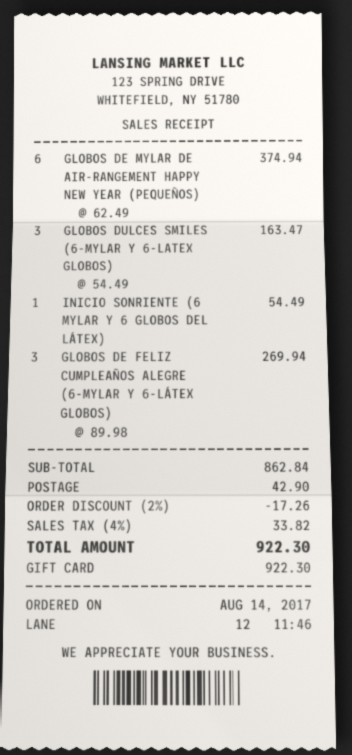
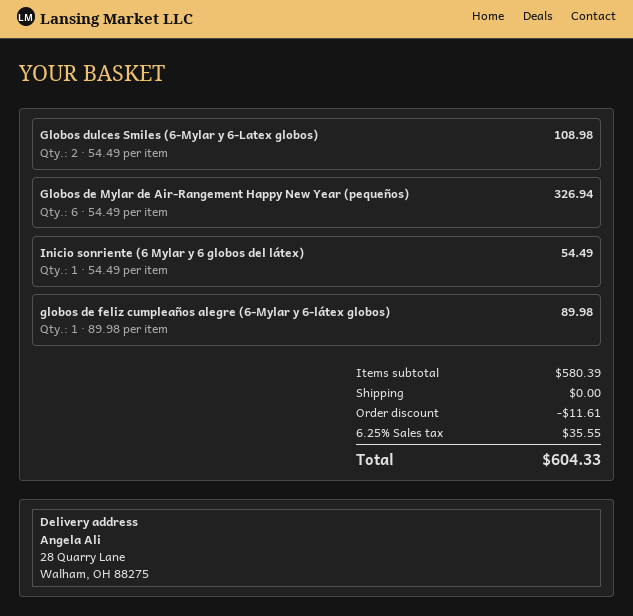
GLOBOS DE MYLAR DE AIR-RANGEMENT HAPPY NEW YEAR (PEQUEÑOS): 6 x 62.49 = 374.94 -> 6 x 54.49 = 326.94
GLOBOS DULCES SMILES (6-MYLAR Y 6-LATEX GLOBOS): 3 x 54.49 = 163.47 -> 2 x 54.49 = 108.98
GLOBOS DE FELIZ CUMPLEAÑOS ALEGRE (6-MYLAR Y 6-LÁTEX GLOBOS): 3 x 89.98 = 269.94 -> 1 x 89.98 = 89.98
subtotal: 862.84 -> 580.39
discount: 17.26 -> 11.61
shipping: 42.90 -> 0.00
tax: 4% = 33.82 -> 6.25% = 35.55
total: 922.30 -> 604.33

